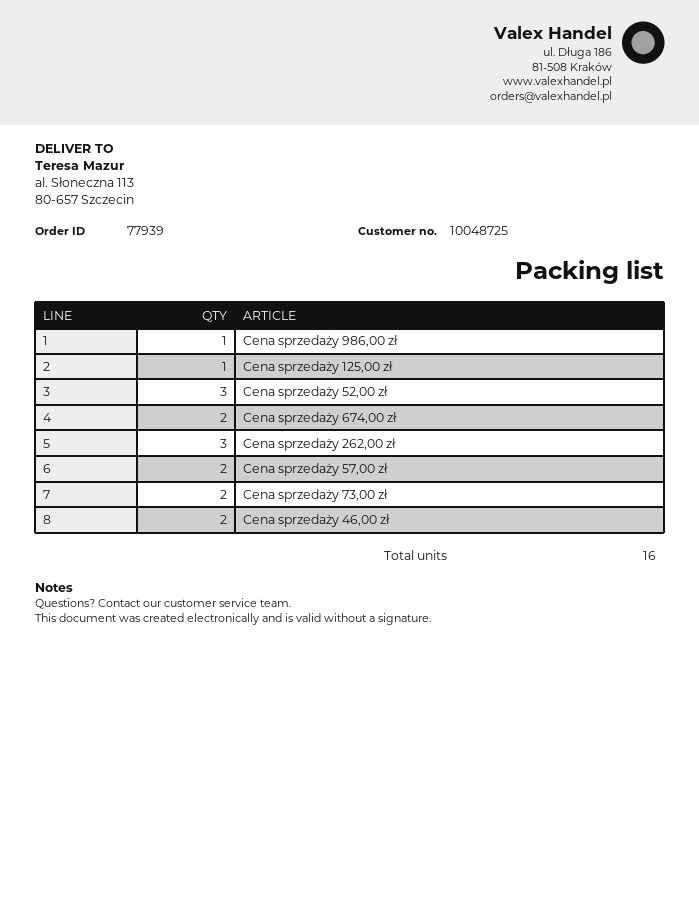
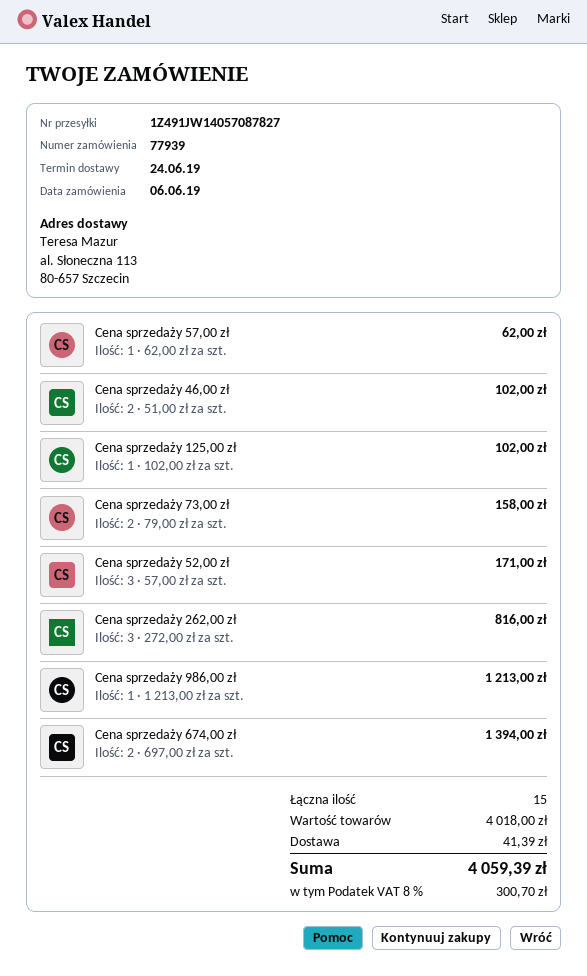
Cena sprzedaży 57,00 zł: 2 -> 1
total quantity: 16 -> 15

